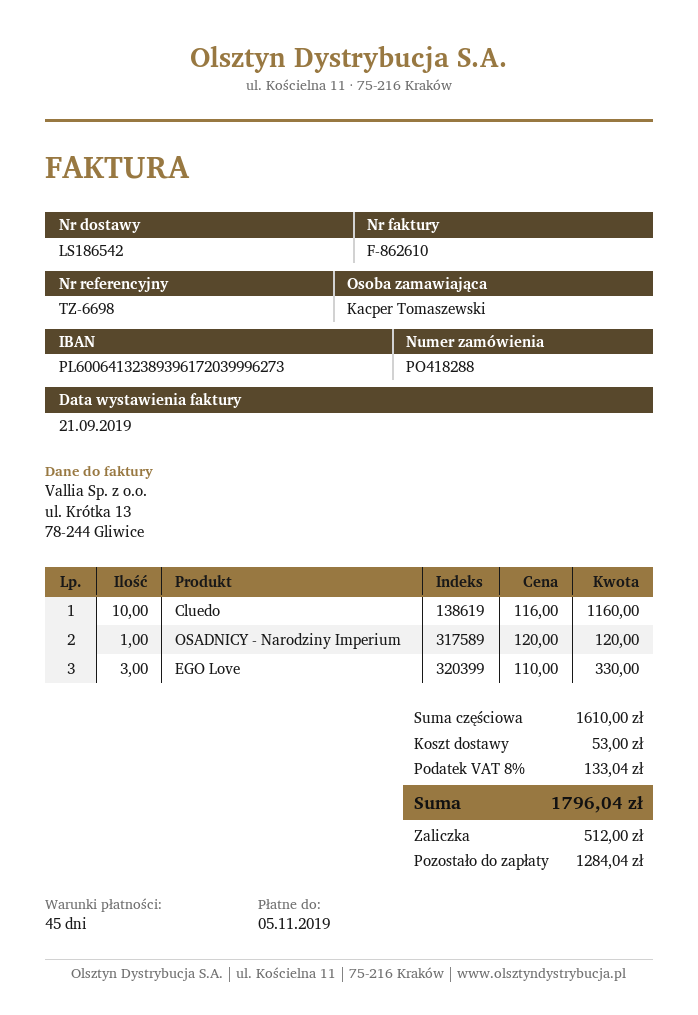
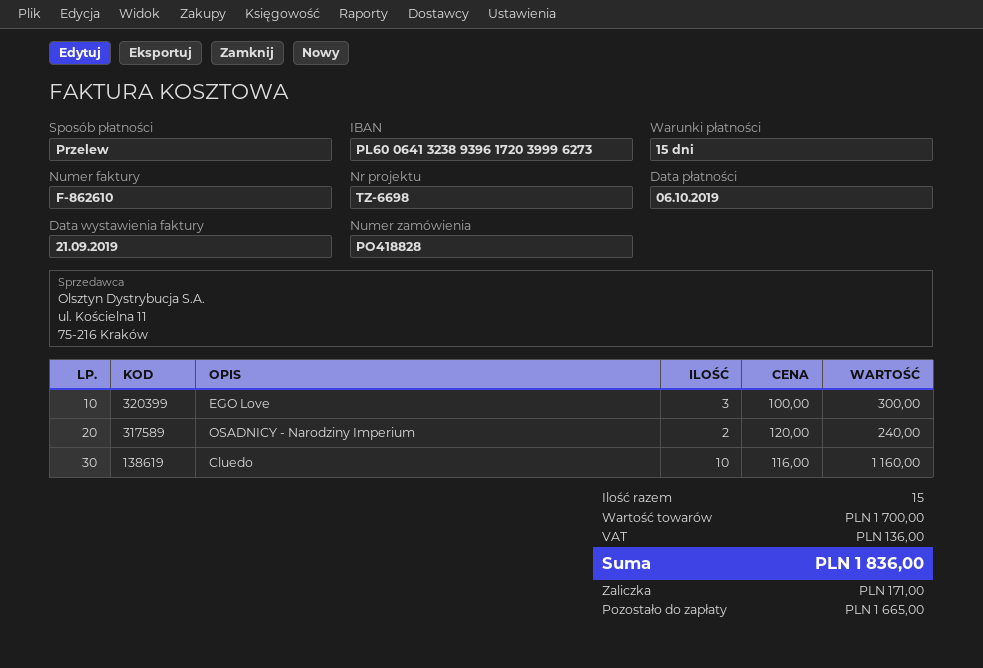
order number: PO418288 -> PO418828
payment terms: 45 days -> 15 days
due date: 2019-11-05 -> 2019-10-06
OSADNICY - Narodziny Imperium: 1 x 120.00 = 120.00 -> 2 x 120.00 = 240.00
EGO Love: 3 x 110.00 = 330.00 -> 3 x 100.00 = 300.00
subtotal: 1610.00 -> 1700.00
shipping: 53.00 -> none
tax: 133.04 -> 136.00
total: 1796.04 -> 1836.00
deposit: 512.00 -> 171.00
balance: 1284.04 -> 1665.00

